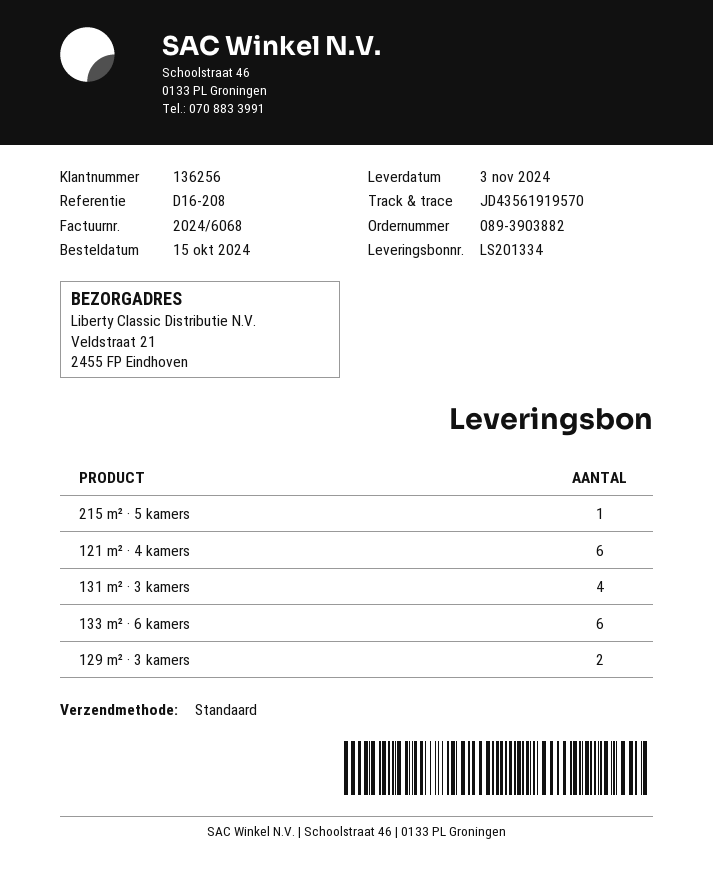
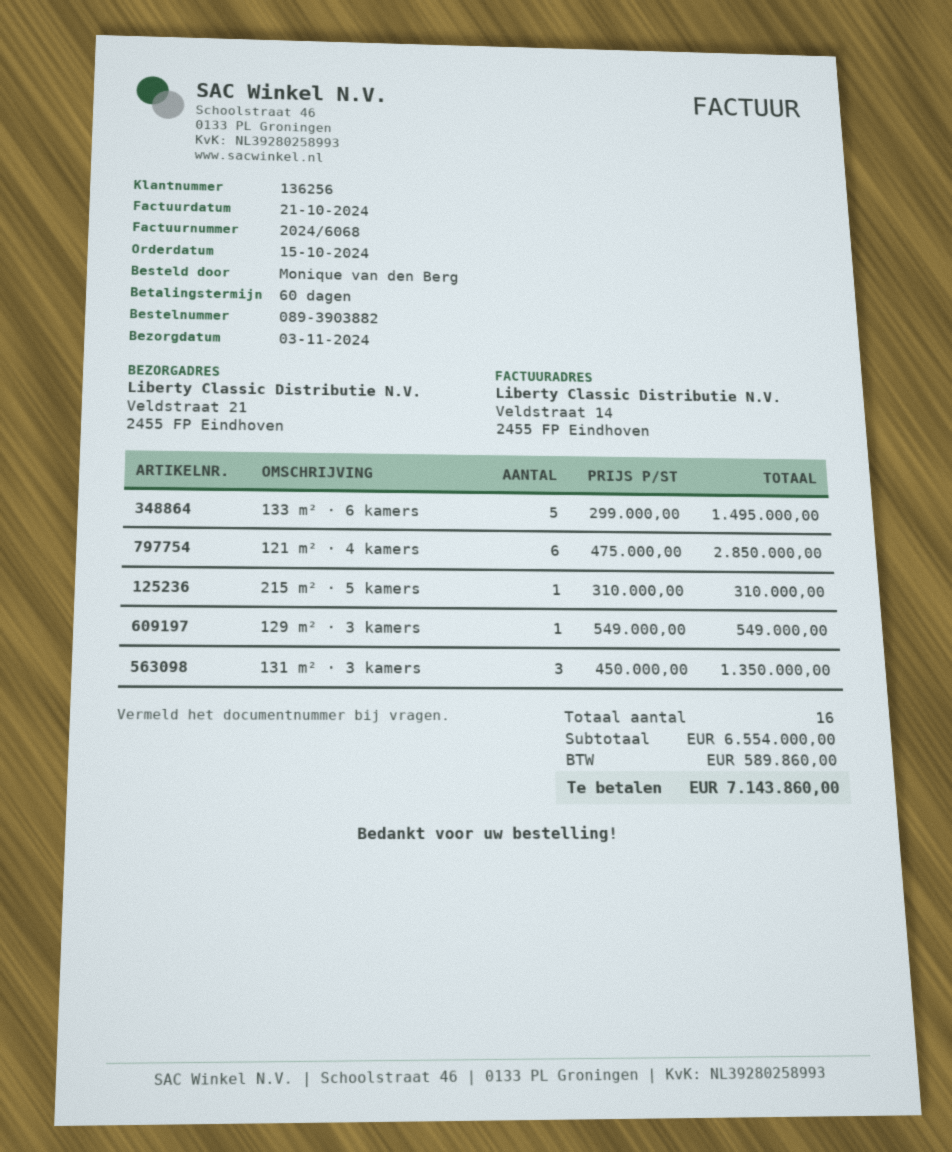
131 m² · 3 kamers: 4 -> 3
133 m² · 6 kamers: 6 -> 5
129 m² · 3 kamers: 2 -> 1

